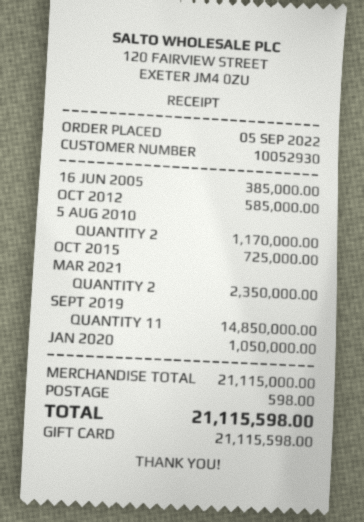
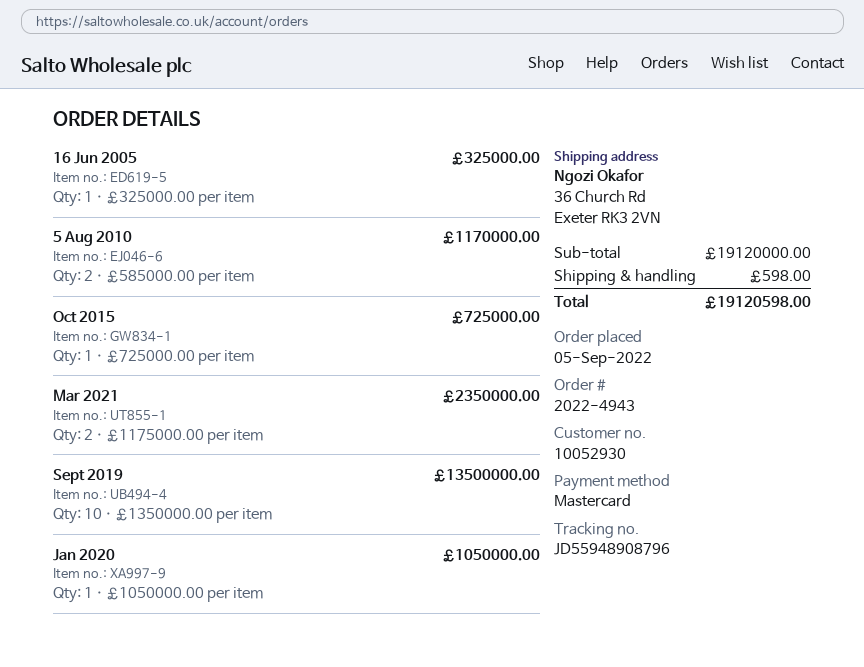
payment method: gift card -> Mastercard
16 JUN 2005: 1 for 385000.00 -> 1 for 325000.00
OCT 2012: 1 for 585000.00 -> none
SEPT 2019: 11 for 14850000.00 -> 10 for 13500000.00
subtotal: 21115000.00 -> 19120000.00
total: 21115598.00 -> 19120598.00

